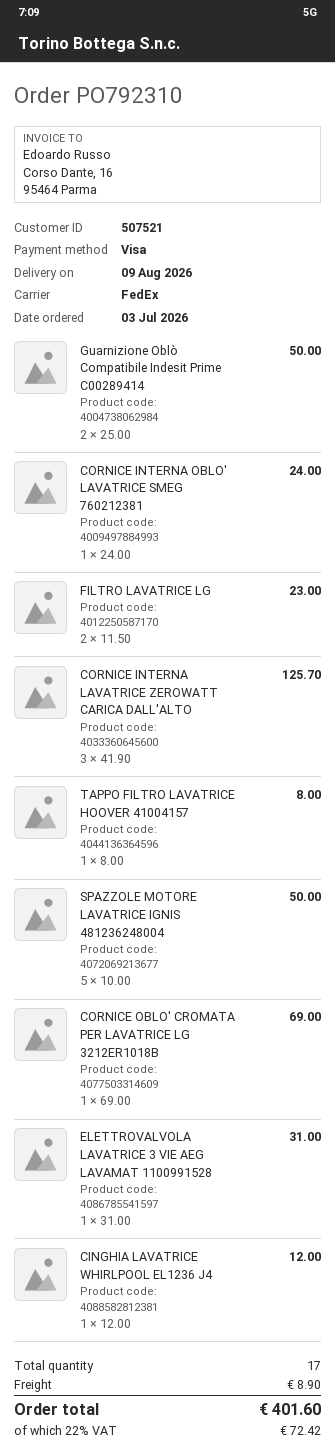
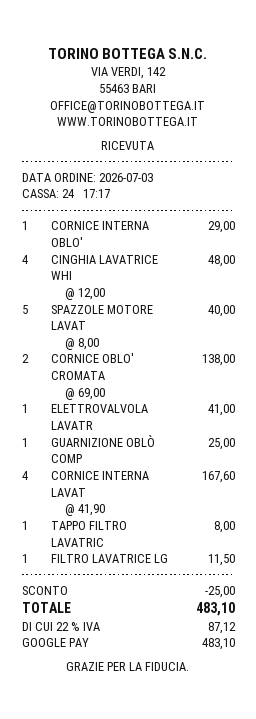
payment method: Visa -> Google Pay
Guarnizione Oblò Compatibile Indesit Prime C00289414: 2 x 25.00 = 50.00 -> 1 x 25.00 = 25.00
CORNICE INTERNA OBLO' LAVATRICE SMEG 760212381: 1 x 24.00 = 24.00 -> 1 x 29.00 = 29.00
FILTRO LAVATRICE LG: 2 x 11.50 = 23.00 -> 1 x 11.50 = 11.50
CORNICE INTERNA LAVATRICE ZEROWATT CARICA DALL'ALTO: 3 x 41.90 = 125.70 -> 4 x 41.90 = 167.60
SPAZZOLE MOTORE LAVATRICE IGNIS 481236248004: 5 x 10.00 = 50.00 -> 5 x 8.00 = 40.00
CORNICE OBLO' CROMATA PER LAVATRICE LG 3212ER1018B: 1 x 69.00 = 69.00 -> 2 x 69.00 = 138.00
ELETTROVALVOLA LAVATRICE 3 VIE AEG LAVAMAT 1100991528: 1 x 31.00 = 31.00 -> 1 x 41.00 = 41.00
CINGHIA LAVATRICE WHIRLPOOL EL1236 J4: 1 x 12.00 = 12.00 -> 4 x 12.00 = 48.00
discount: none -> 25.00
shipping: 8.90 -> none
tax: 22% = 72.42 -> 22% = 87.12
total: 401.60 -> 483.10

